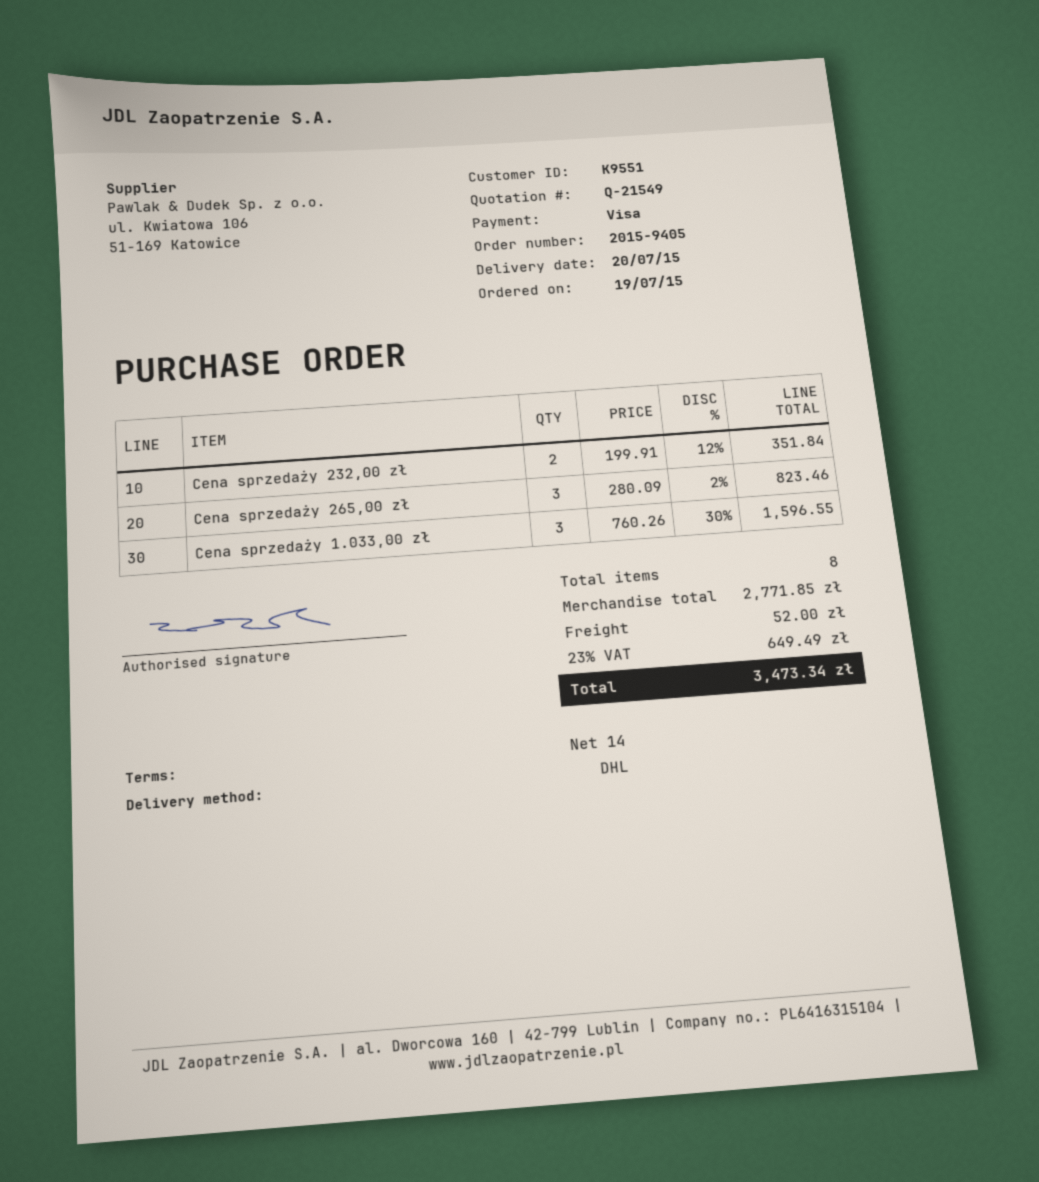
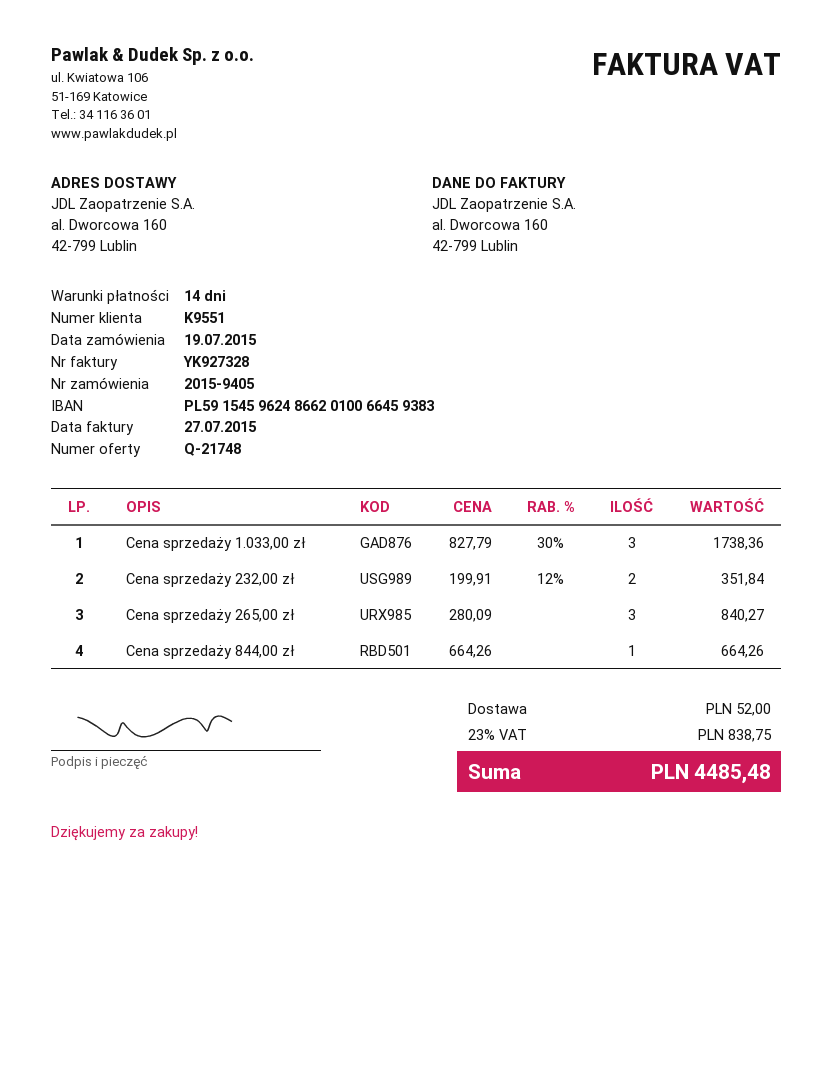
quote number: Q-21549 -> Q-21748
Cena sprzedaży 265,00 zł: 3 x 280.09 - 2% = 823.46 -> 3 x 280.09 = 840.27
Cena sprzedaży 1.033,00 zł: 3 x 760.26 - 30% = 1596.55 -> 3 x 827.79 - 30% = 1738.36
Cena sprzedaży 844,00 zł: none -> 1 x 664.26 = 664.26
tax: 23% = 649.49 -> 23% = 838.75
total: 3473.34 -> 4485.48

